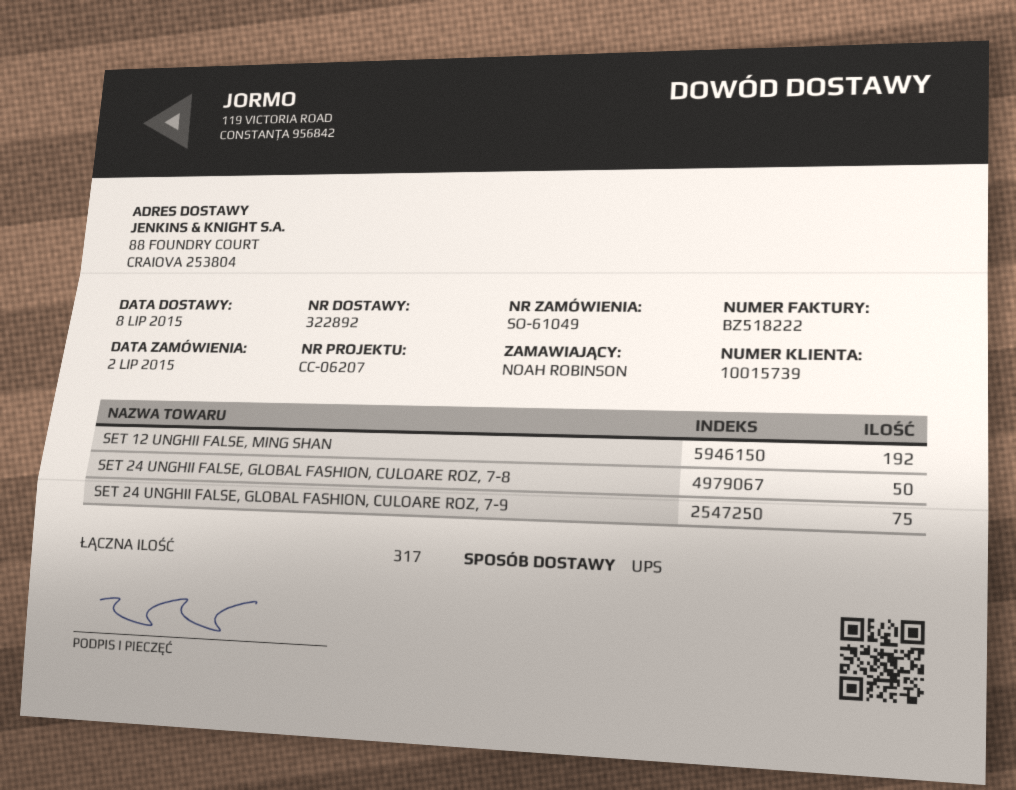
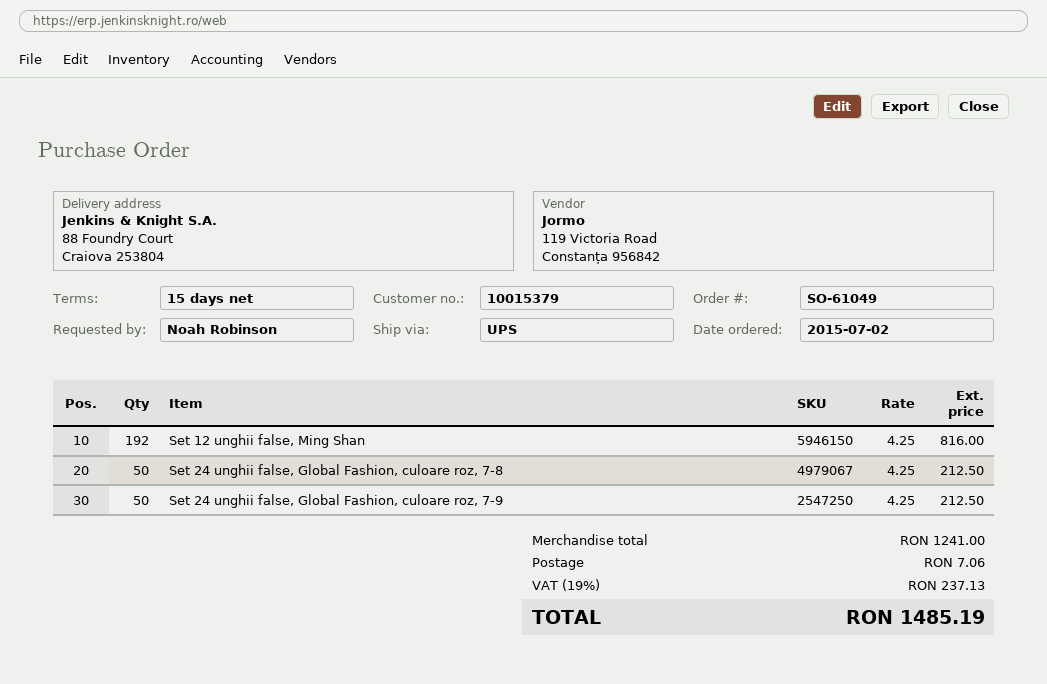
customer number: 10015739 -> 10015379
SET 24 UNGHII FALSE, GLOBAL FASHION, CULOARE ROZ, 7-9: 75 -> 50

